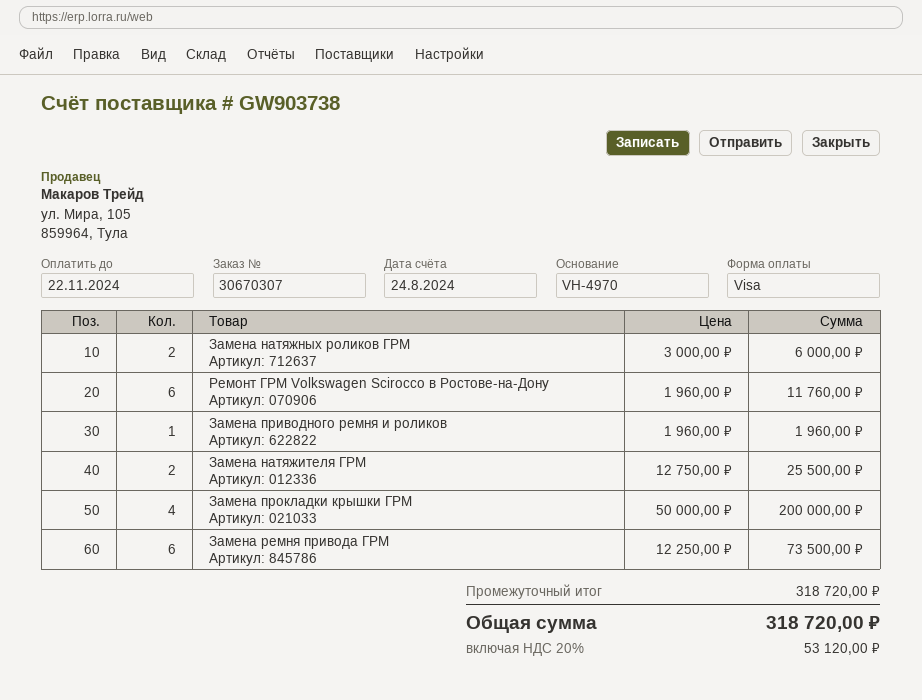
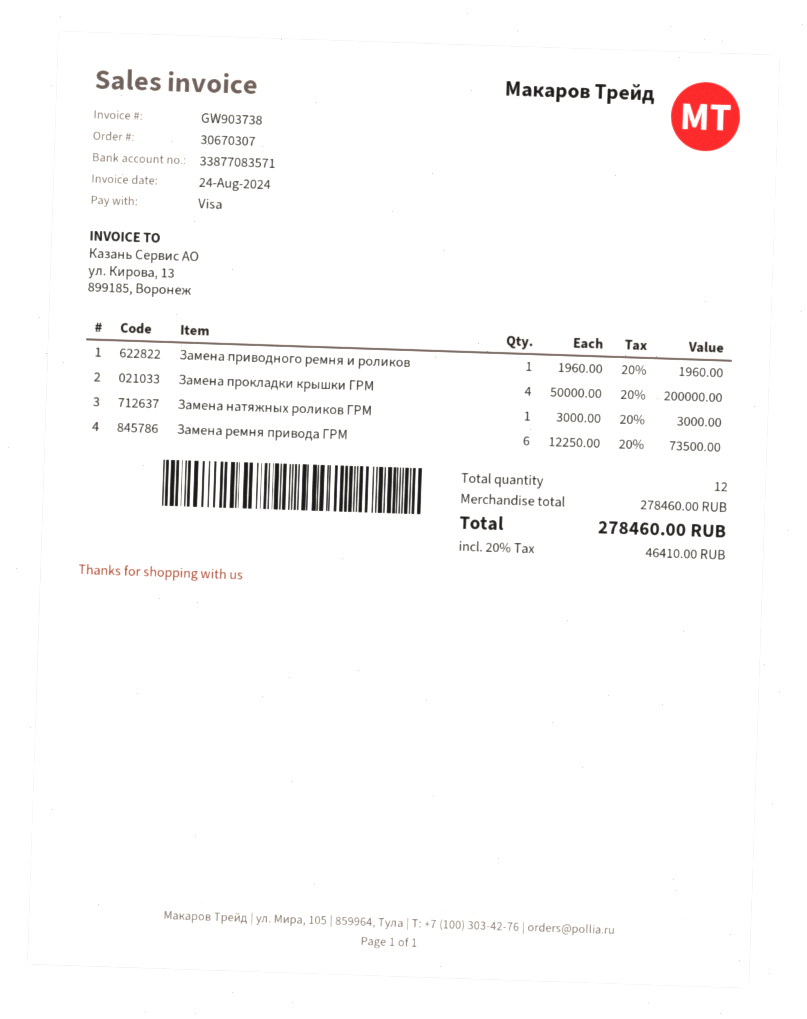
Замена натяжных роликов ГРМ: 2 x 3000.00 = 6000.00 -> 1 x 3000.00 = 3000.00
Ремонт ГРМ Volkswagen Scirocco в Ростове-на-Дону: 6 x 1960.00 = 11760.00 -> none
Замена натяжителя ГРМ: 2 x 12750.00 = 25500.00 -> none
subtotal: 318720.00 -> 278460.00
tax: 20% = 53120.00 -> 20% = 46410.00
total: 318720.00 -> 278460.00

